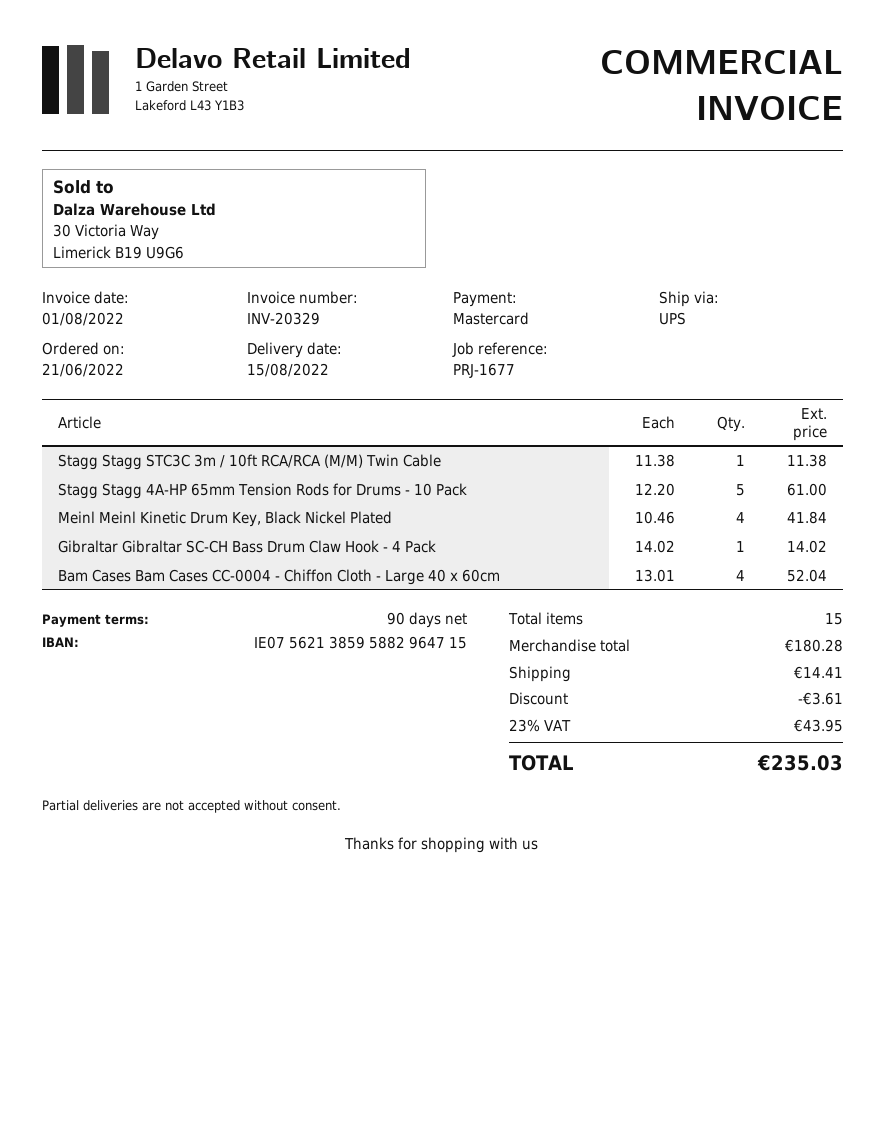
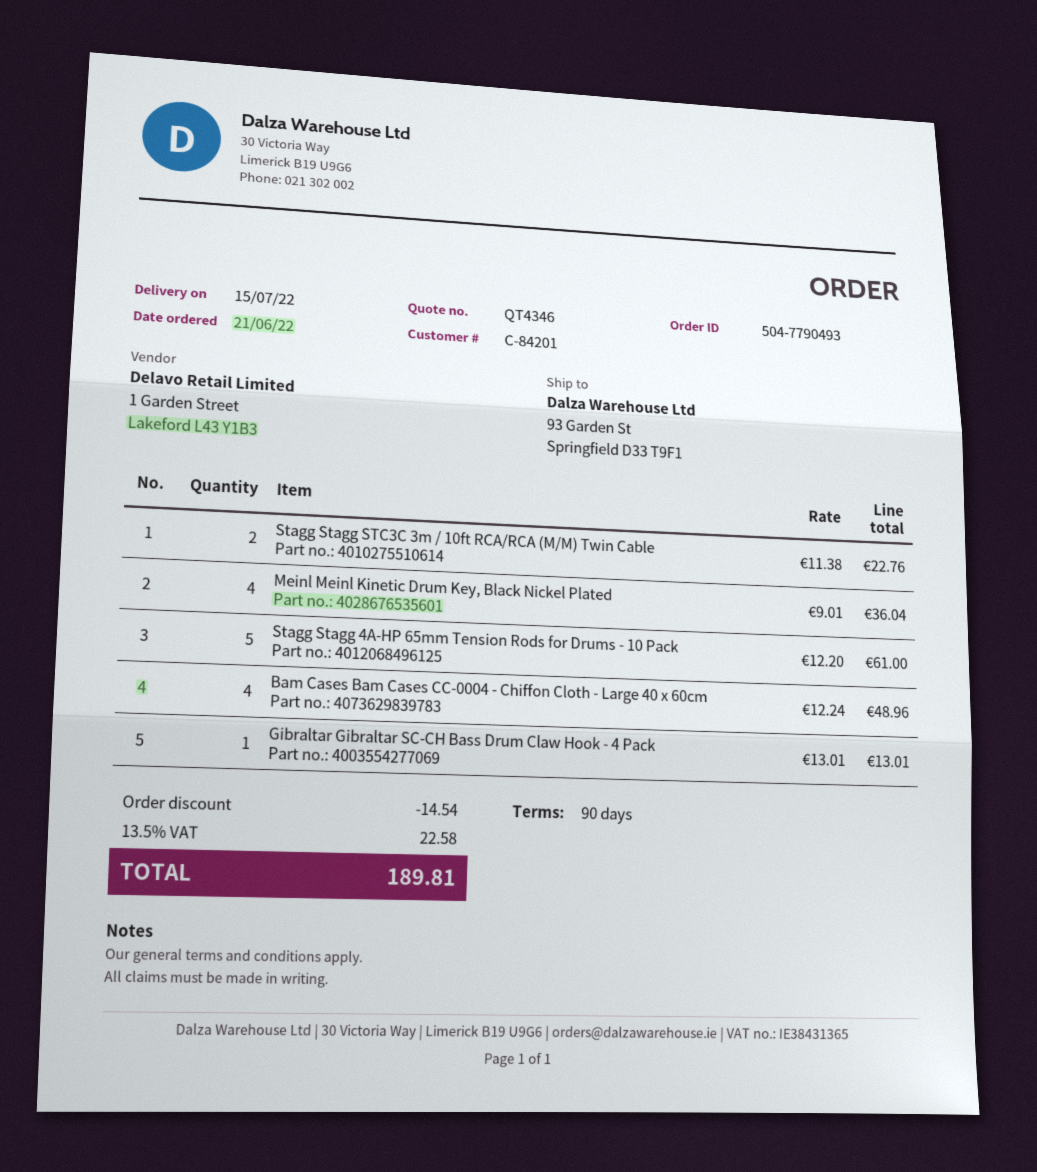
delivery date: 2022-08-15 -> 2022-07-15
Stagg Stagg STC3C 3m / 10ft RCA/RCA (M/M) Twin Cable: 1 x 11.38 = 11.38 -> 2 x 11.38 = 22.76
Meinl Meinl Kinetic Drum Key, Black Nickel Plated: 4 x 10.46 = 41.84 -> 4 x 9.01 = 36.04
Gibraltar Gibraltar SC-CH Bass Drum Claw Hook - 4 Pack: 1 x 14.02 = 14.02 -> 1 x 13.01 = 13.01
Bam Cases Bam Cases CC-0004 - Chiffon Cloth - Large 40 x 60cm: 4 x 13.01 = 52.04 -> 4 x 12.24 = 48.96
discount: 3.61 -> 14.54
shipping: 14.41 -> none
tax: 23% = 43.95 -> 13.5% = 22.58
total: 235.03 -> 189.81

